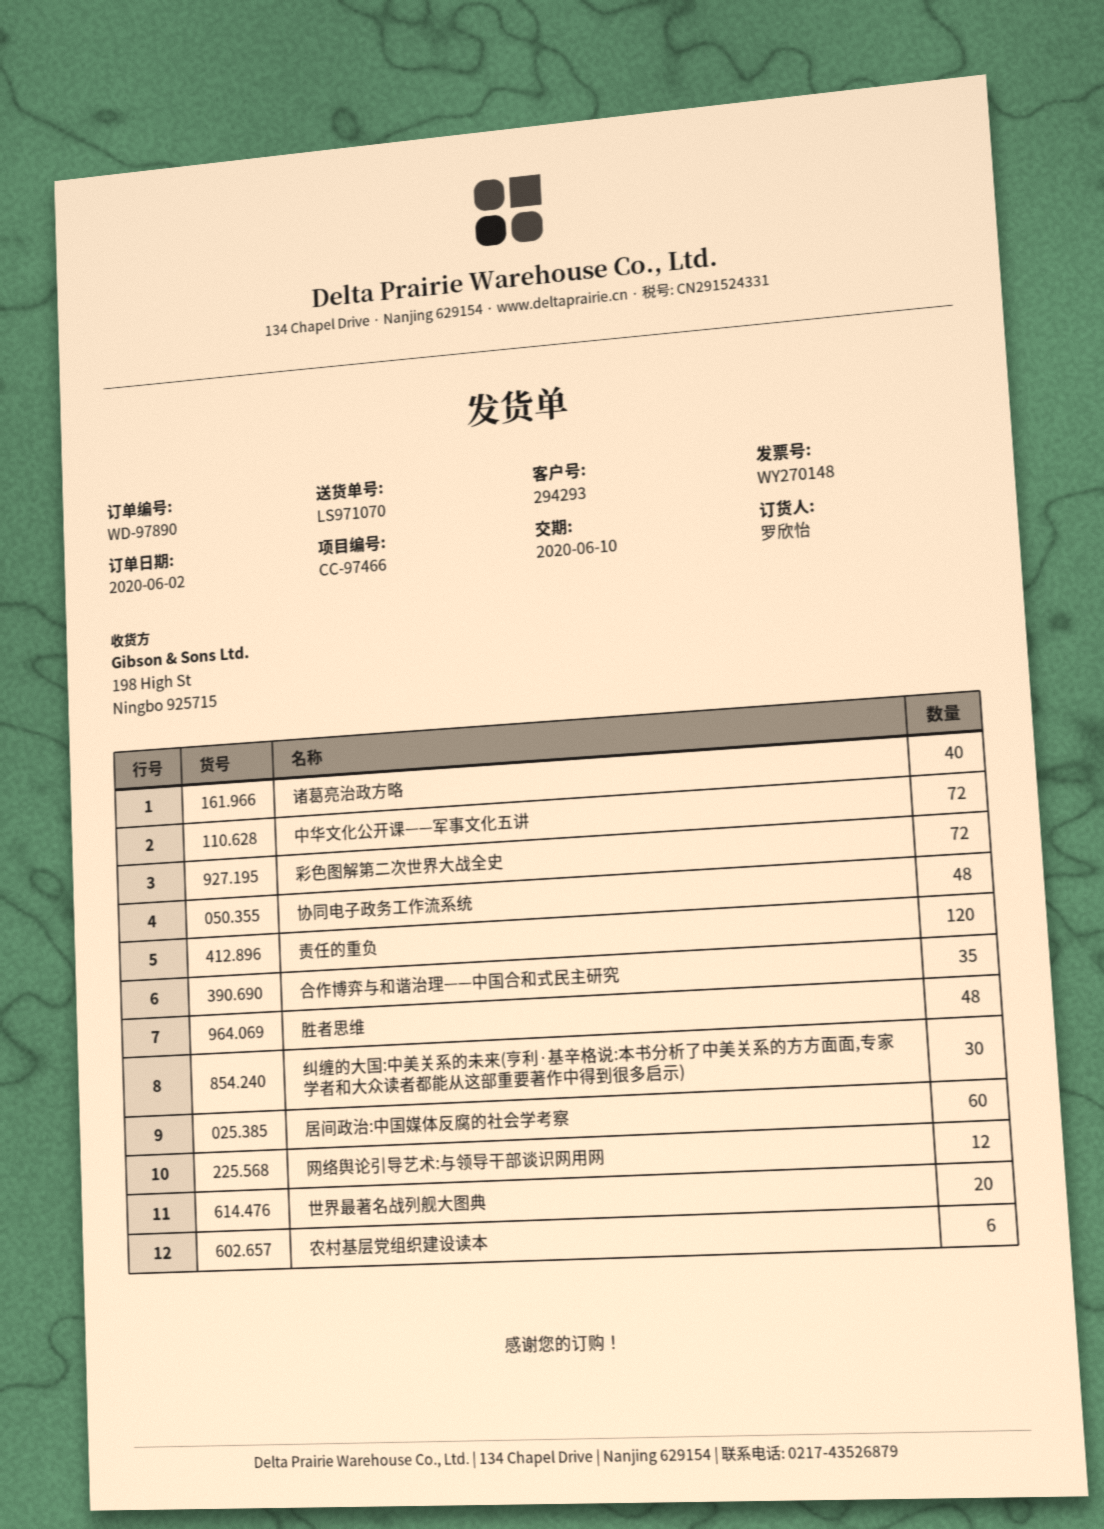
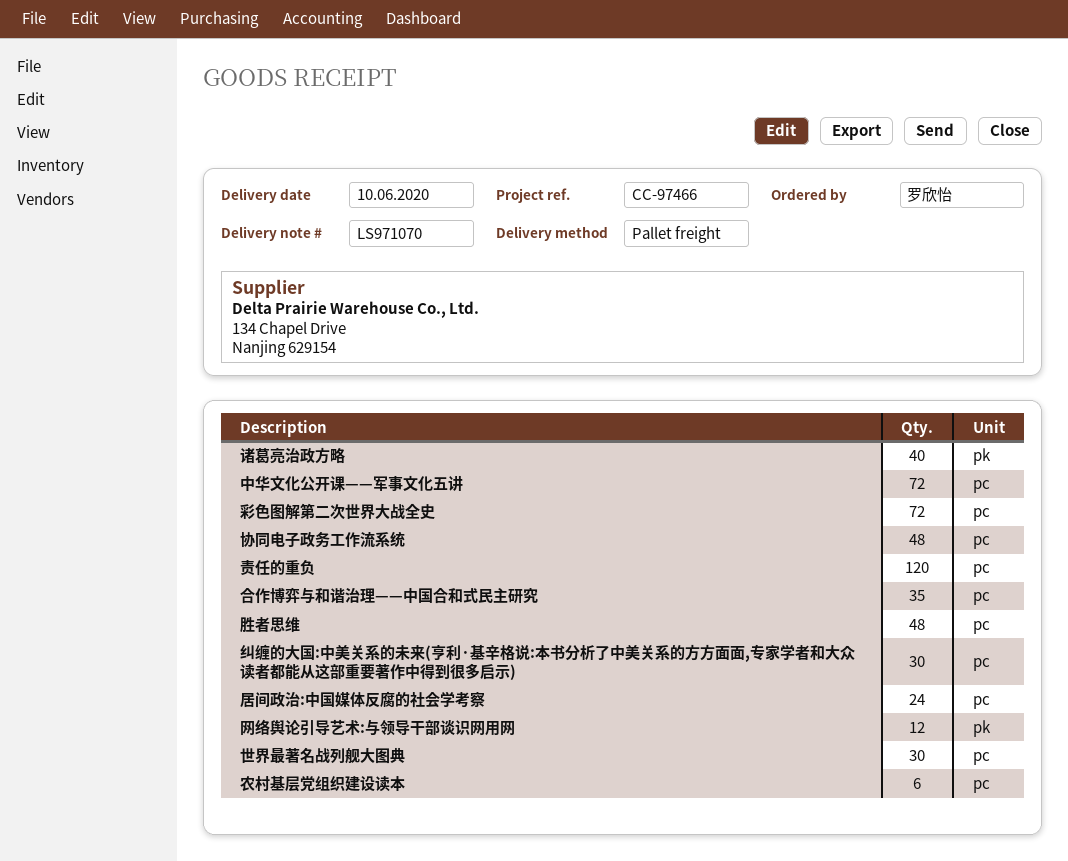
居间政治:中国媒体反腐的社会学考察: 60 -> 24
世界最著名战列舰大图典: 20 -> 30

